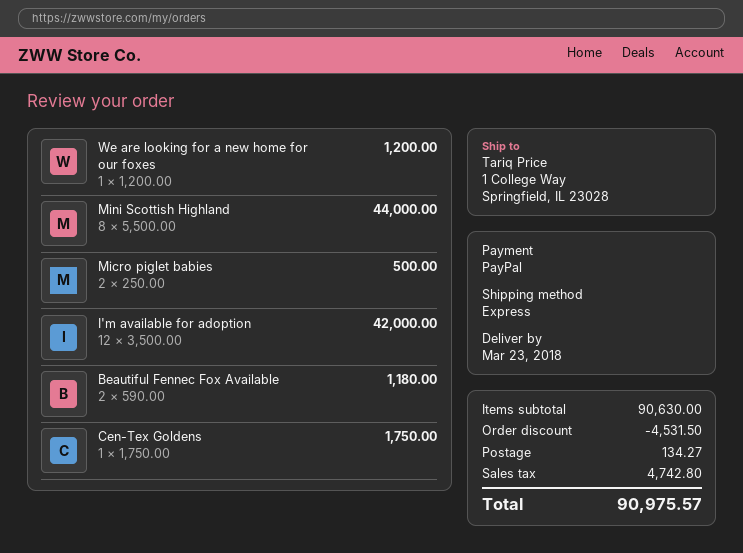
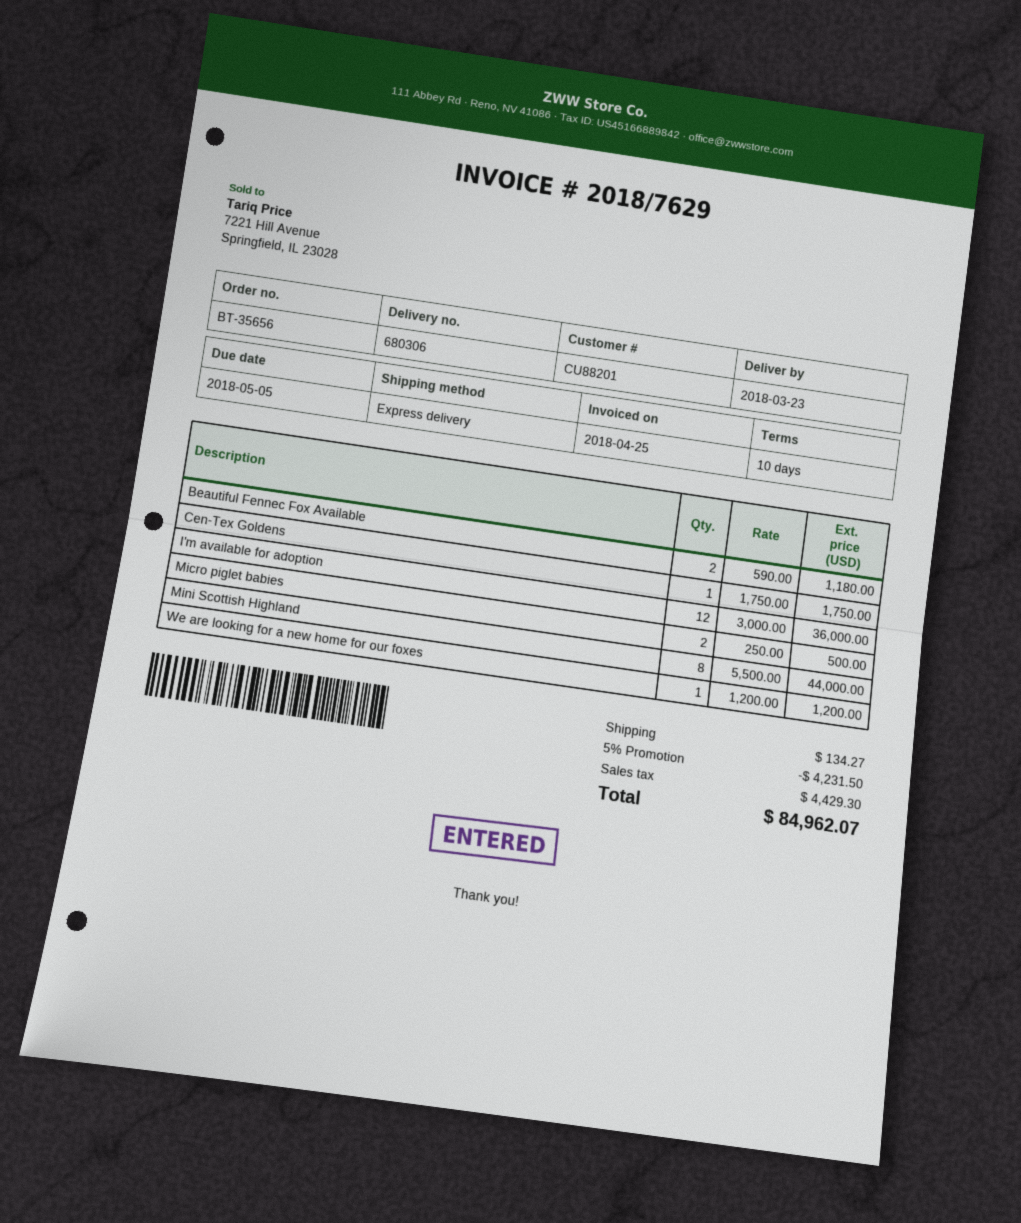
I'm available for adoption: 12 x 3500.00 = 42000.00 -> 12 x 3000.00 = 36000.00
discount: 4531.50 -> 4231.50
tax: 4742.80 -> 4429.30
total: 90975.57 -> 84962.07

